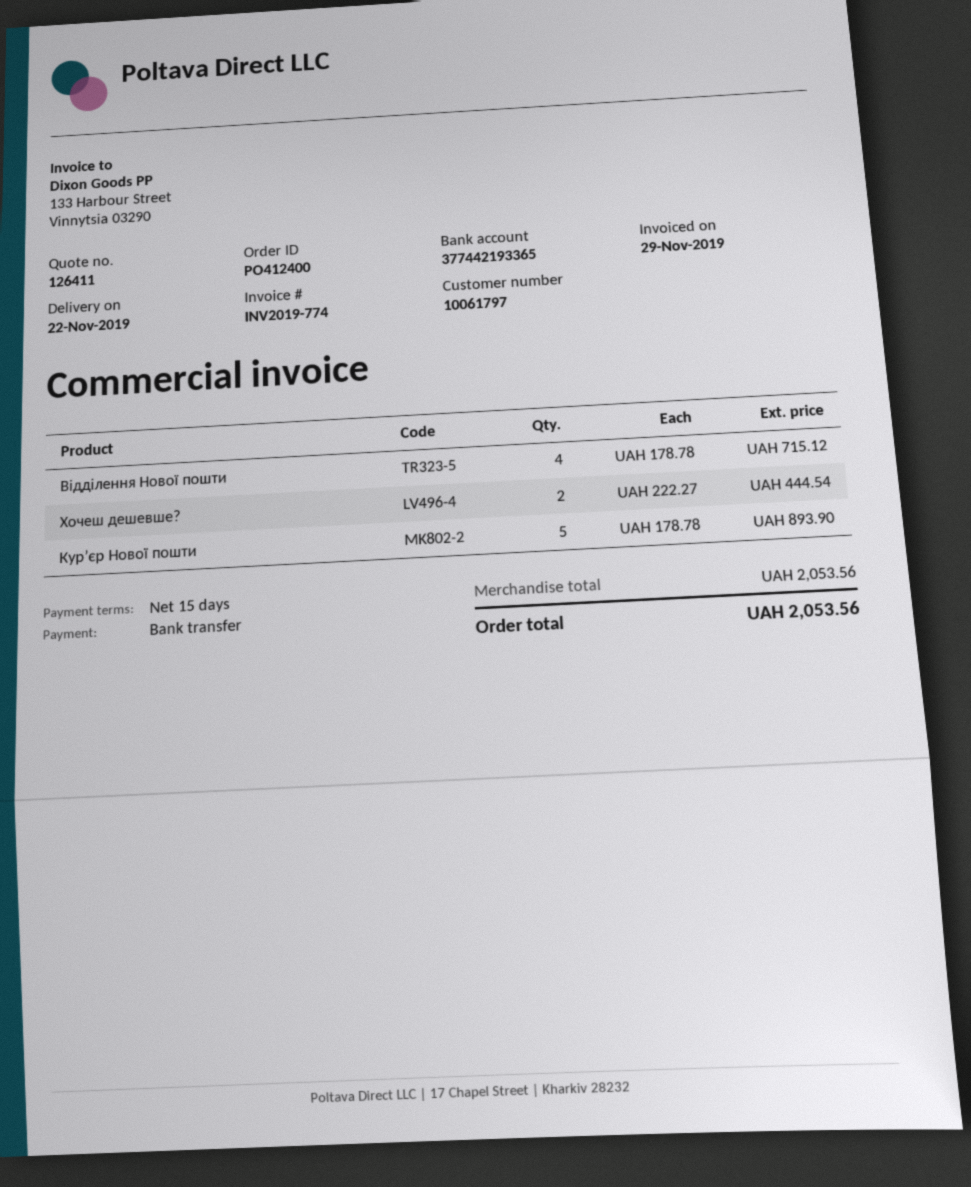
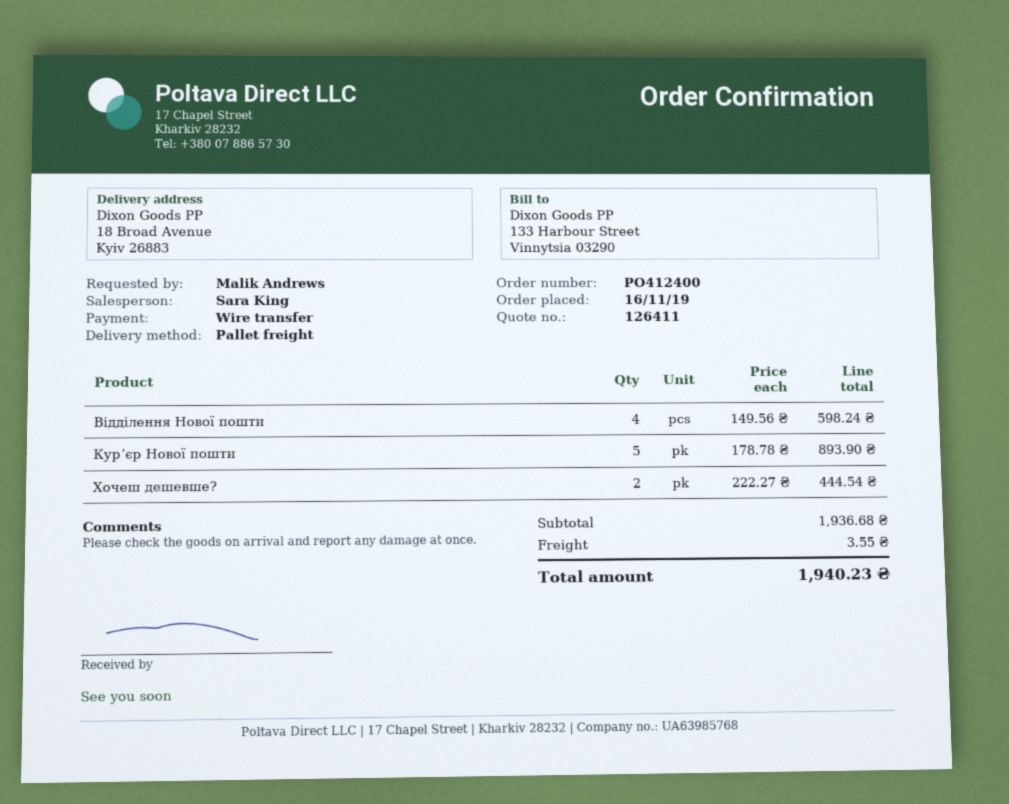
Відділення Нової пошти: 4 x 178.78 = 715.12 -> 4 x 149.56 = 598.24
subtotal: 2053.56 -> 1936.68
shipping: none -> 3.55
total: 2053.56 -> 1940.23

